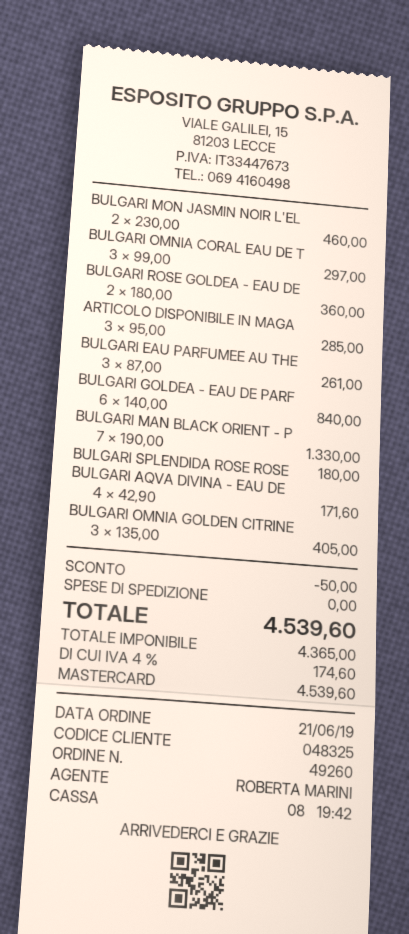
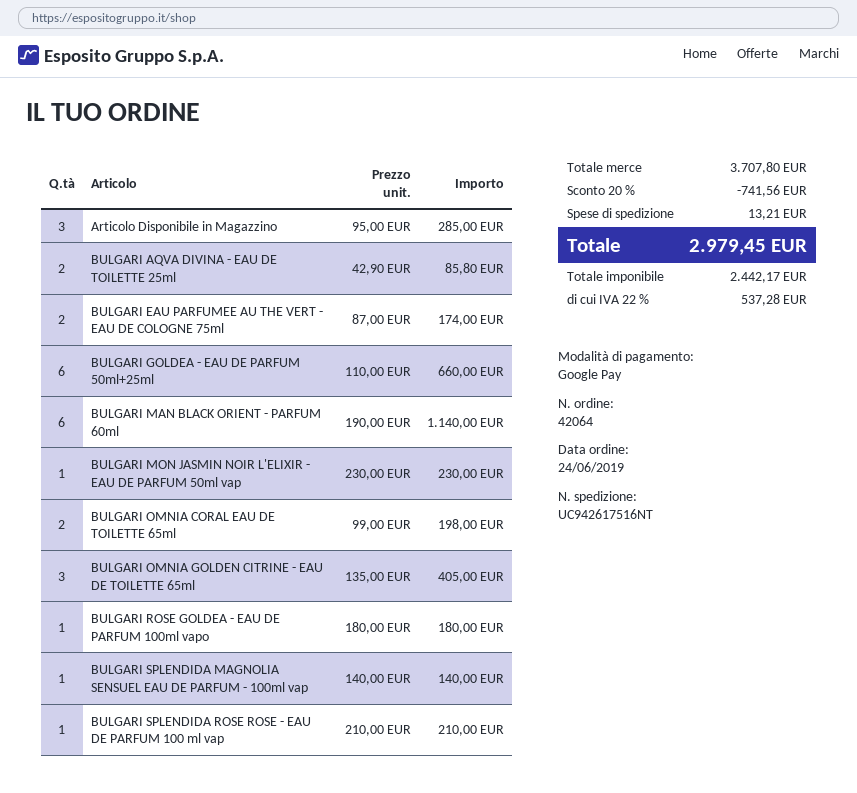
order number: 49260 -> 42064
order date: 2019-06-21 -> 2019-06-24
payment method: Mastercard -> Google Pay
BULGARI MON JASMIN NOIR L'EL: 2 x 230.00 = 460.00 -> 1 x 230.00 = 230.00
BULGARI OMNIA CORAL EAU DE T: 3 x 99.00 = 297.00 -> 2 x 99.00 = 198.00
BULGARI ROSE GOLDEA - EAU DE: 2 x 180.00 = 360.00 -> 1 x 180.00 = 180.00
BULGARI EAU PARFUMEE AU THE: 3 x 87.00 = 261.00 -> 2 x 87.00 = 174.00
BULGARI GOLDEA - EAU DE PARF: 6 x 140.00 = 840.00 -> 6 x 110.00 = 660.00
BULGARI MAN BLACK ORIENT - P: 7 x 190.00 = 1330.00 -> 6 x 190.00 = 1140.00
BULGARI SPLENDIDA ROSE ROSE: 1 x 180.00 = 180.00 -> 1 x 210.00 = 210.00
BULGARI AQVA DIVINA - EAU DE: 4 x 42.90 = 171.60 -> 2 x 42.90 = 85.80
BULGARI SPLENDIDA MAGNOLIA SENSUEL EAU DE PARFUM - 100ml vap: none -> 1 x 140.00 = 140.00
discount: 50.00 -> 741.56
shipping: 0.00 -> 13.21
net: 4365.00 -> 2442.17
tax: 4% = 174.60 -> 22% = 537.28
total: 4539.60 -> 2979.45

